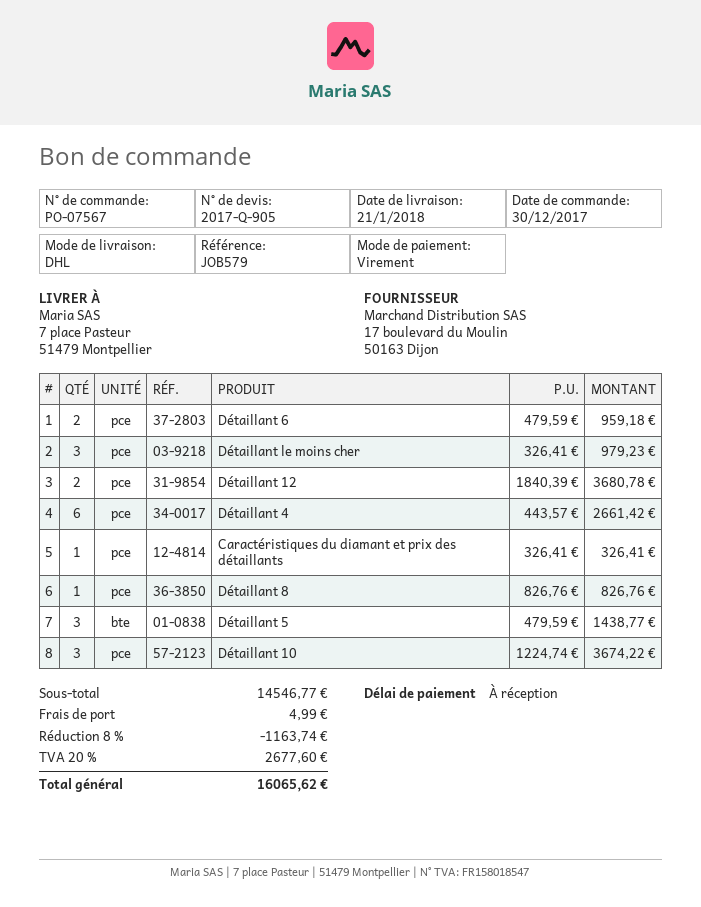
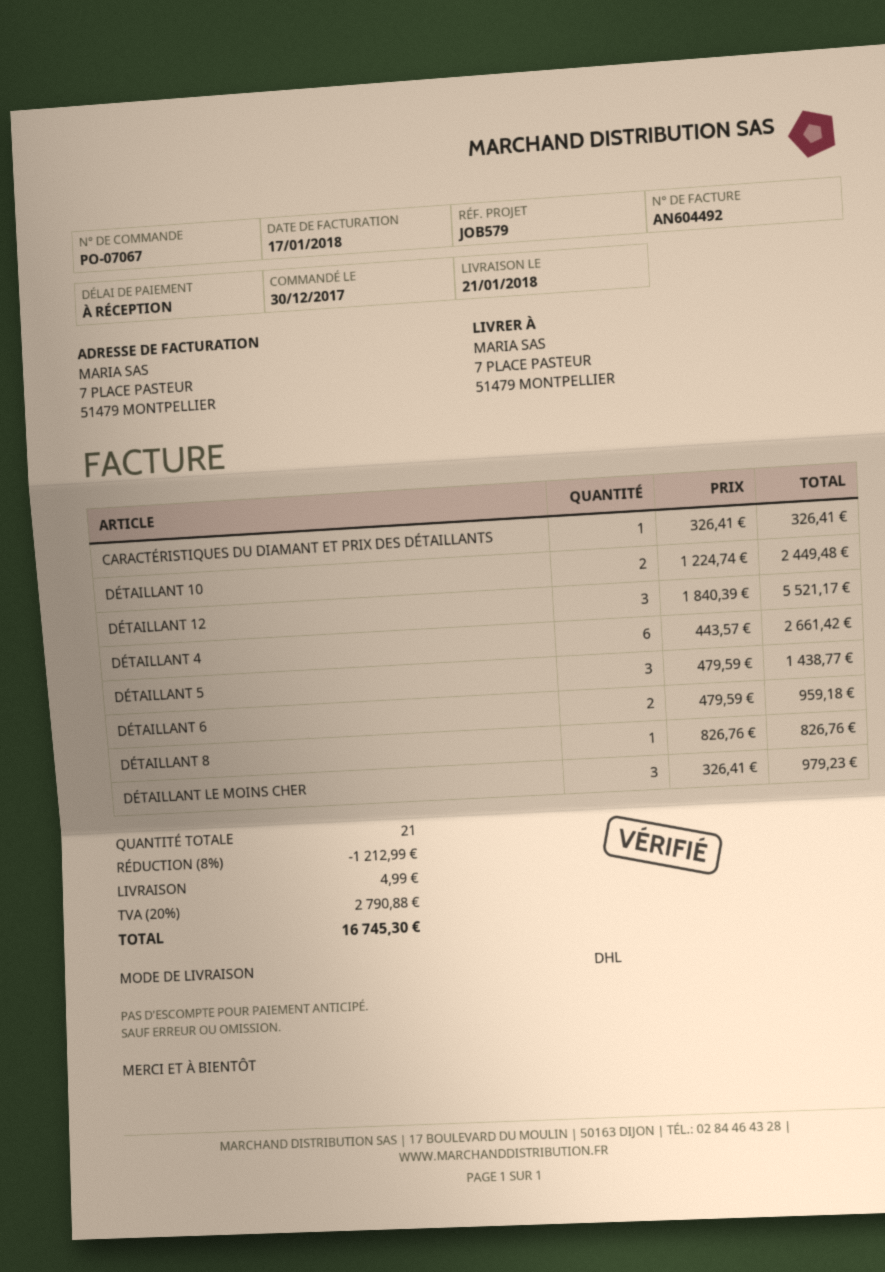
order number: PO-07567 -> PO-07067
Détaillant 12: 2 x 1840.39 = 3680.78 -> 3 x 1840.39 = 5521.17
Détaillant 10: 3 x 1224.74 = 3674.22 -> 2 x 1224.74 = 2449.48
discount: 8% = 1163.74 -> 8% = 1212.99
tax: 20% = 2677.60 -> 20% = 2790.88
total: 16065.62 -> 16745.30

